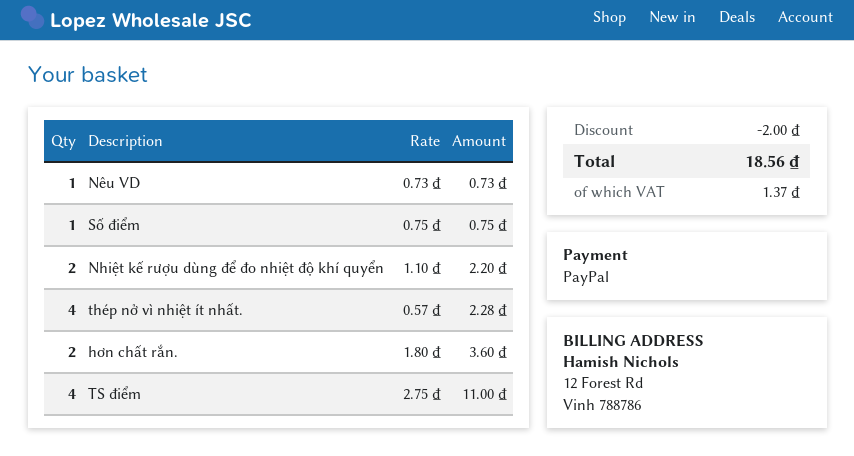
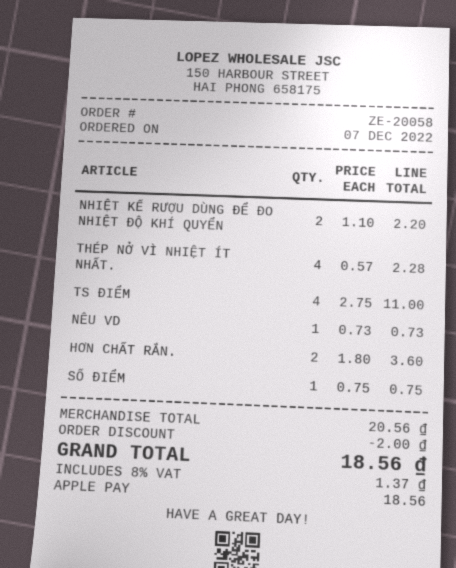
payment method: PayPal -> Apple Pay

